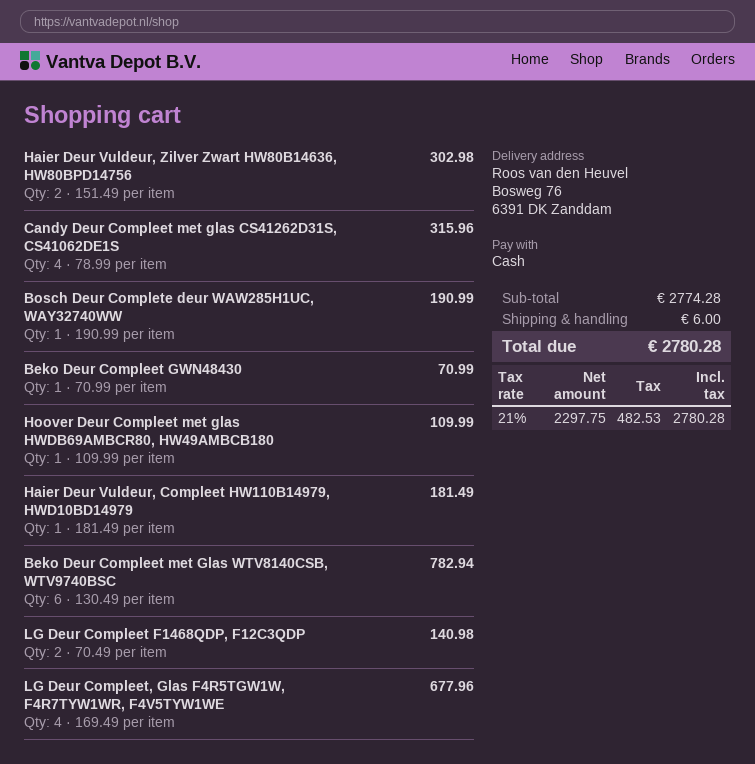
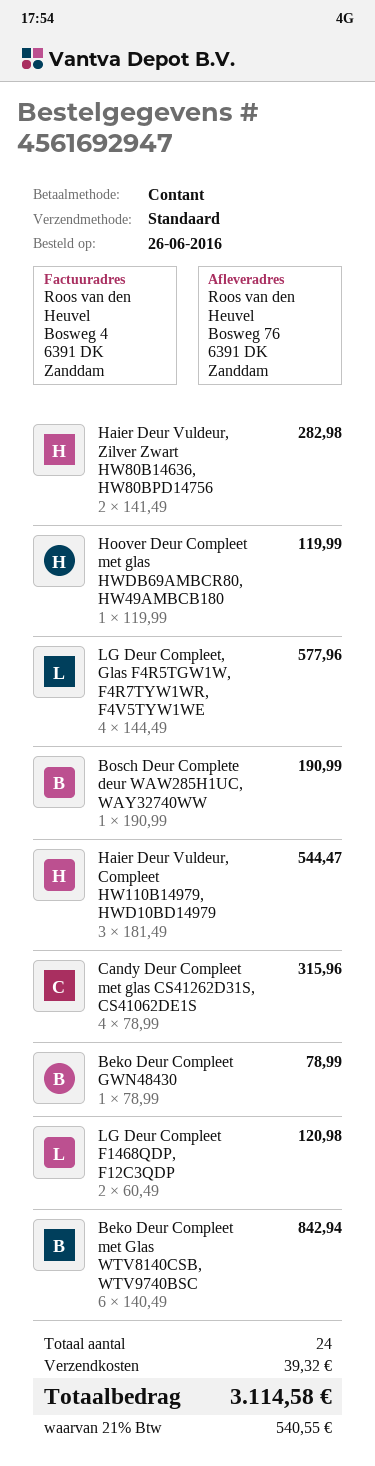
Haier Deur Vuldeur, Zilver Zwart HW80B14636, HW80BPD14756: 2 x 151.49 = 302.98 -> 2 x 141.49 = 282.98
Beko Deur Compleet GWN48430: 1 x 70.99 = 70.99 -> 1 x 78.99 = 78.99
Hoover Deur Compleet met glas HWDB69AMBCR80, HW49AMBCB180: 1 x 109.99 = 109.99 -> 1 x 119.99 = 119.99
Haier Deur Vuldeur, Compleet HW110B14979, HWD10BD14979: 1 x 181.49 = 181.49 -> 3 x 181.49 = 544.47
Beko Deur Compleet met Glas WTV8140CSB, WTV9740BSC: 6 x 130.49 = 782.94 -> 6 x 140.49 = 842.94
LG Deur Compleet F1468QDP, F12C3QDP: 2 x 70.49 = 140.98 -> 2 x 60.49 = 120.98
LG Deur Compleet, Glas F4R5TGW1W, F4R7TYW1WR, F4V5TYW1WE: 4 x 169.49 = 677.96 -> 4 x 144.49 = 577.96
shipping: 6.00 -> 39.32
tax: 21% = 482.53 -> 21% = 540.55
total: 2780.28 -> 3114.58

